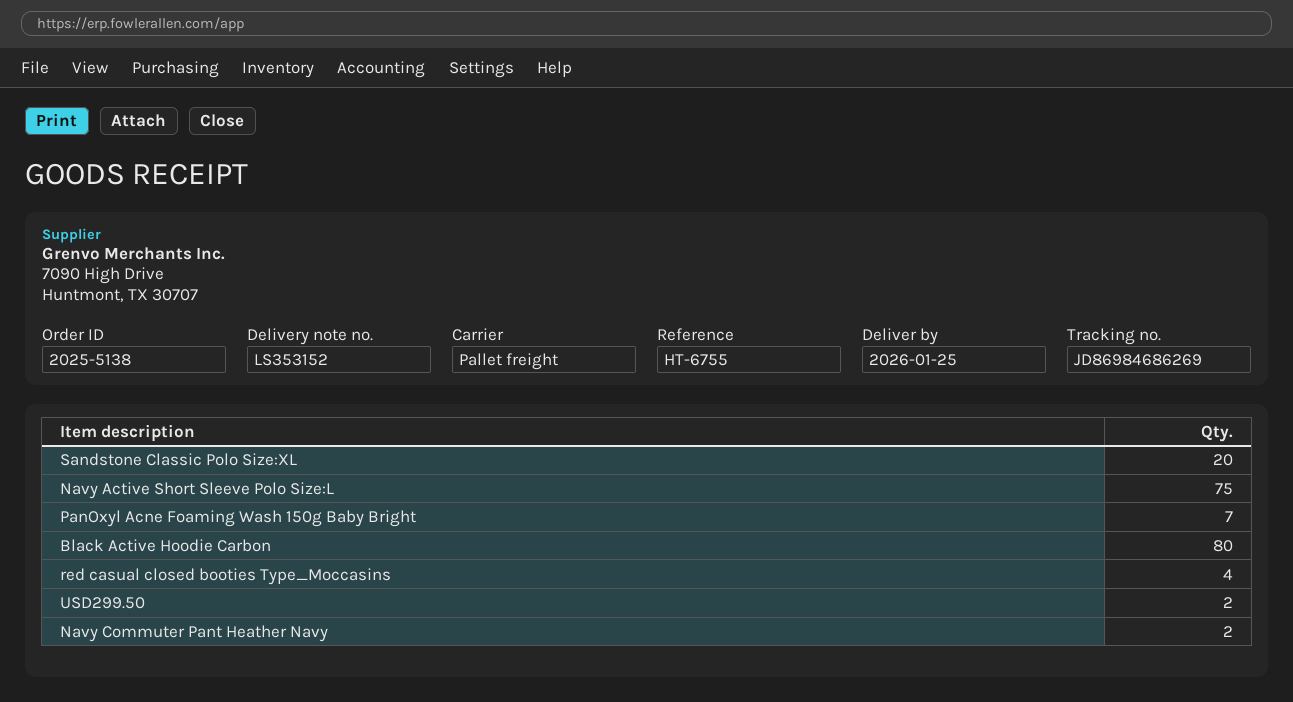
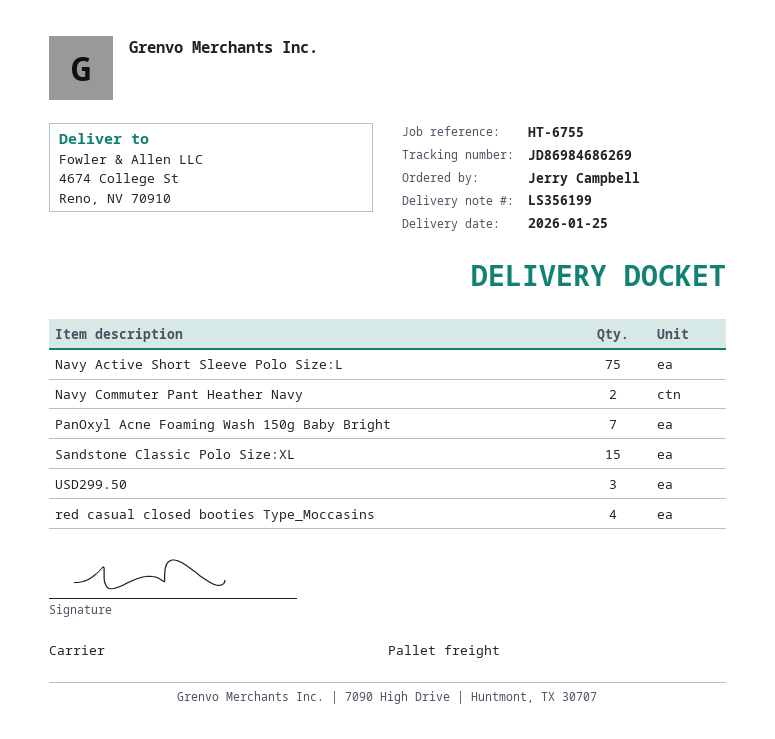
delivery note number: LS353152 -> LS356199
Sandstone Classic Polo Size:XL: 20 -> 15
Black Active Hoodie Carbon: 80 -> none
USD299.50: 2 -> 3

